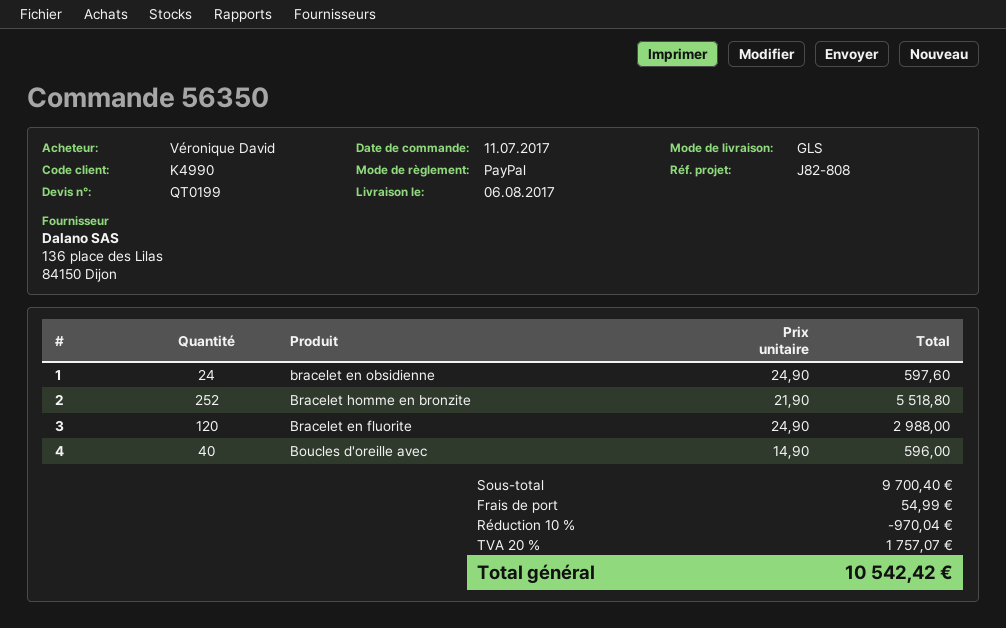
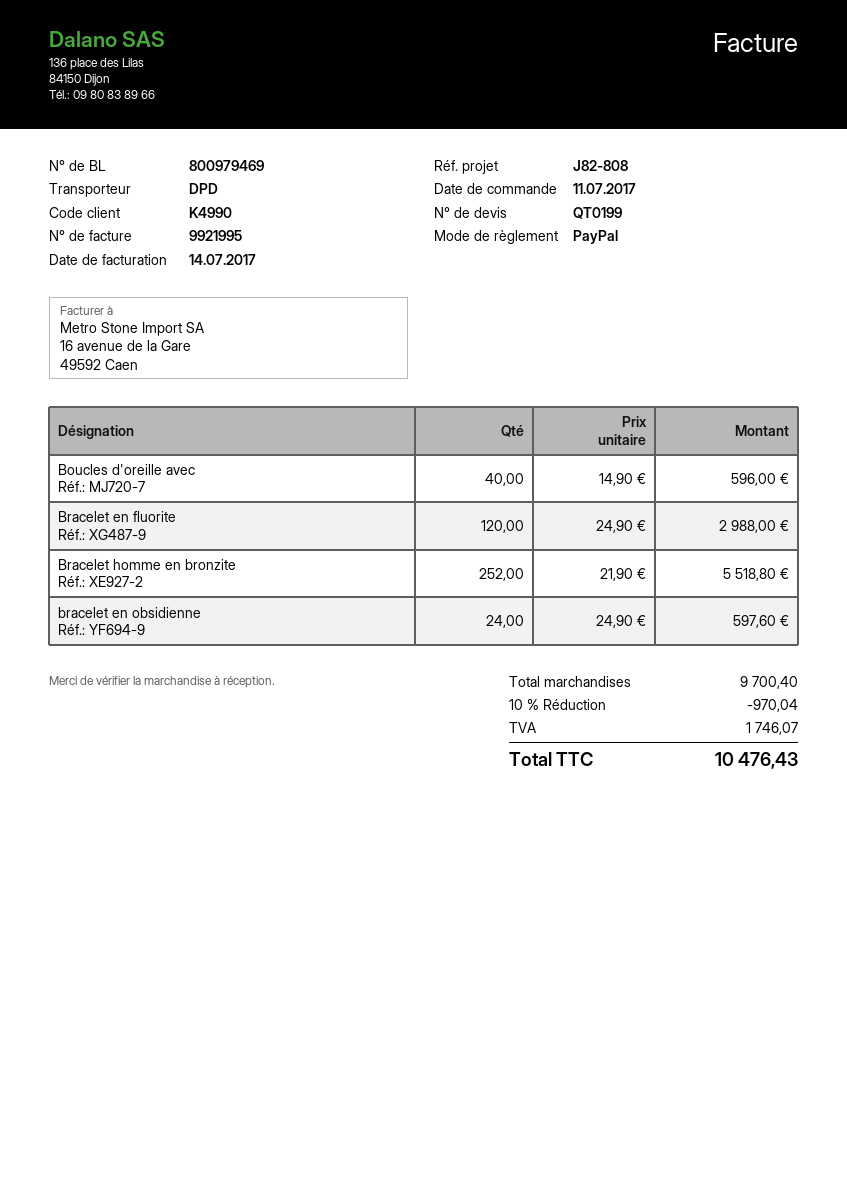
shipping method: GLS -> DPD
shipping: 54.99 -> none
tax: 1757.07 -> 1746.07
total: 10542.42 -> 10476.43

